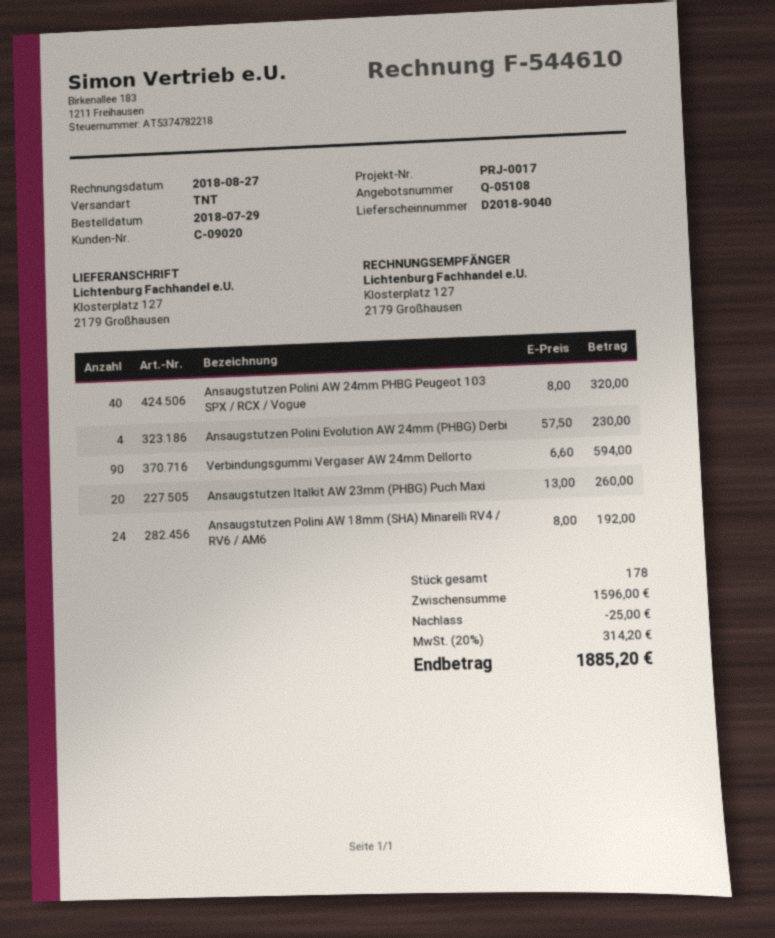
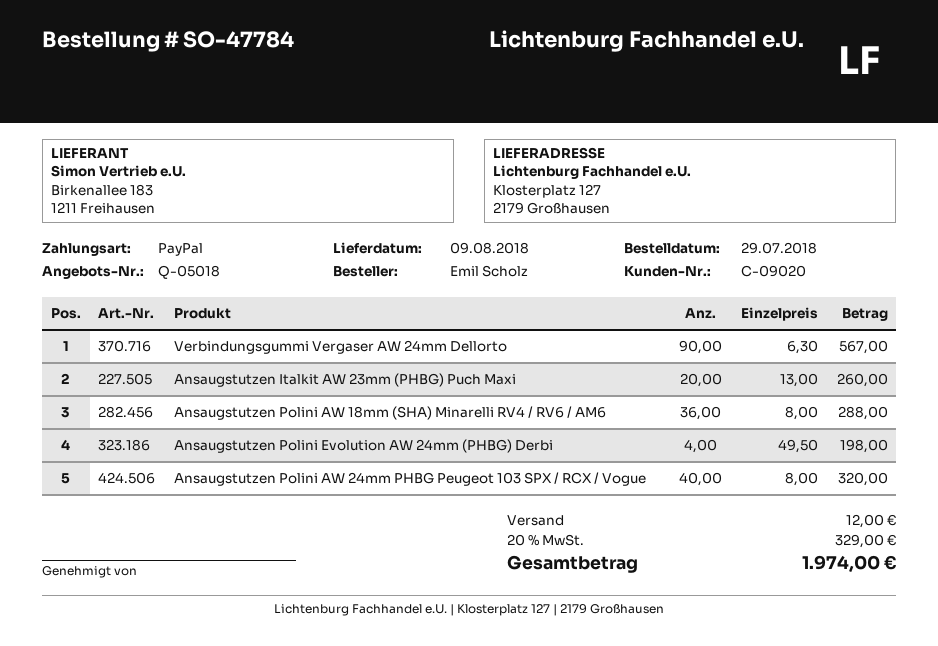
quote number: Q-05108 -> Q-05018
Ansaugstutzen Polini Evolution AW 24mm (PHBG) Derbi: 4 x 57.50 = 230.00 -> 4 x 49.50 = 198.00
Verbindungsgummi Vergaser AW 24mm Dellorto: 90 x 6.60 = 594.00 -> 90 x 6.30 = 567.00
Ansaugstutzen Polini AW 18mm (SHA) Minarelli RV4 / RV6 / AM6: 24 x 8.00 = 192.00 -> 36 x 8.00 = 288.00
discount: 25.00 -> none
shipping: none -> 12.00
tax: 20% = 314.20 -> 20% = 329.00
total: 1885.20 -> 1974.00

